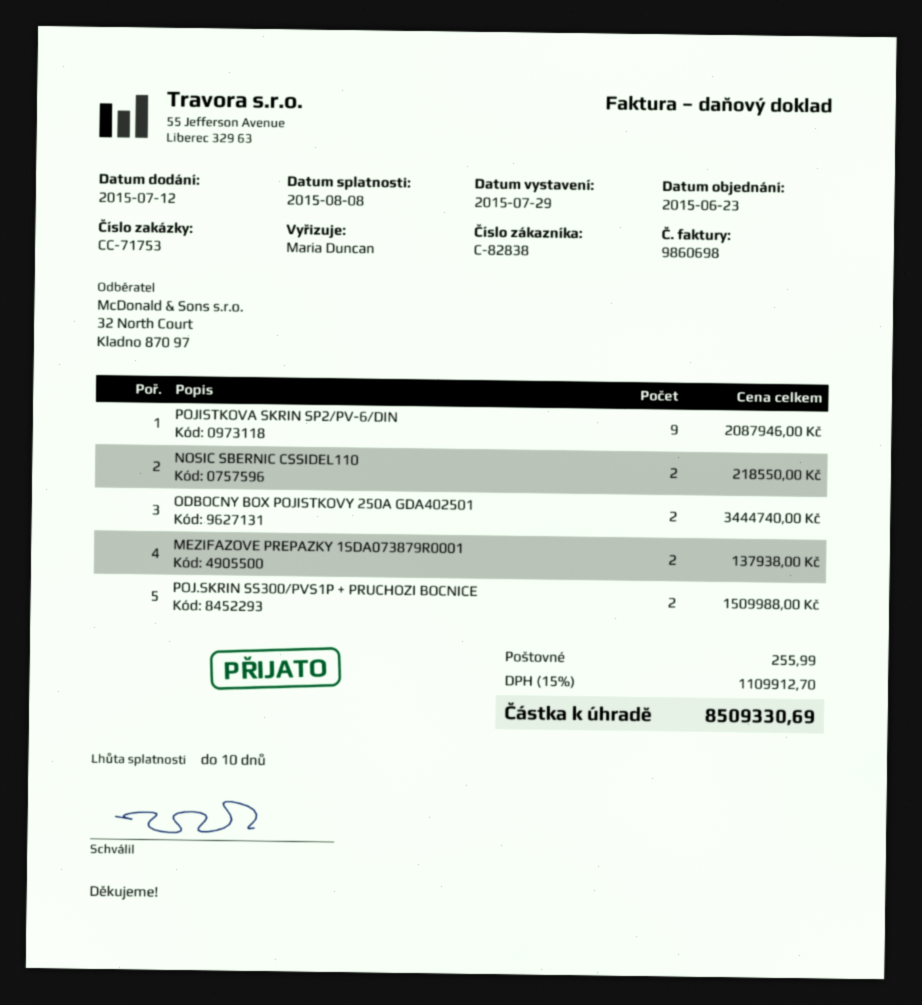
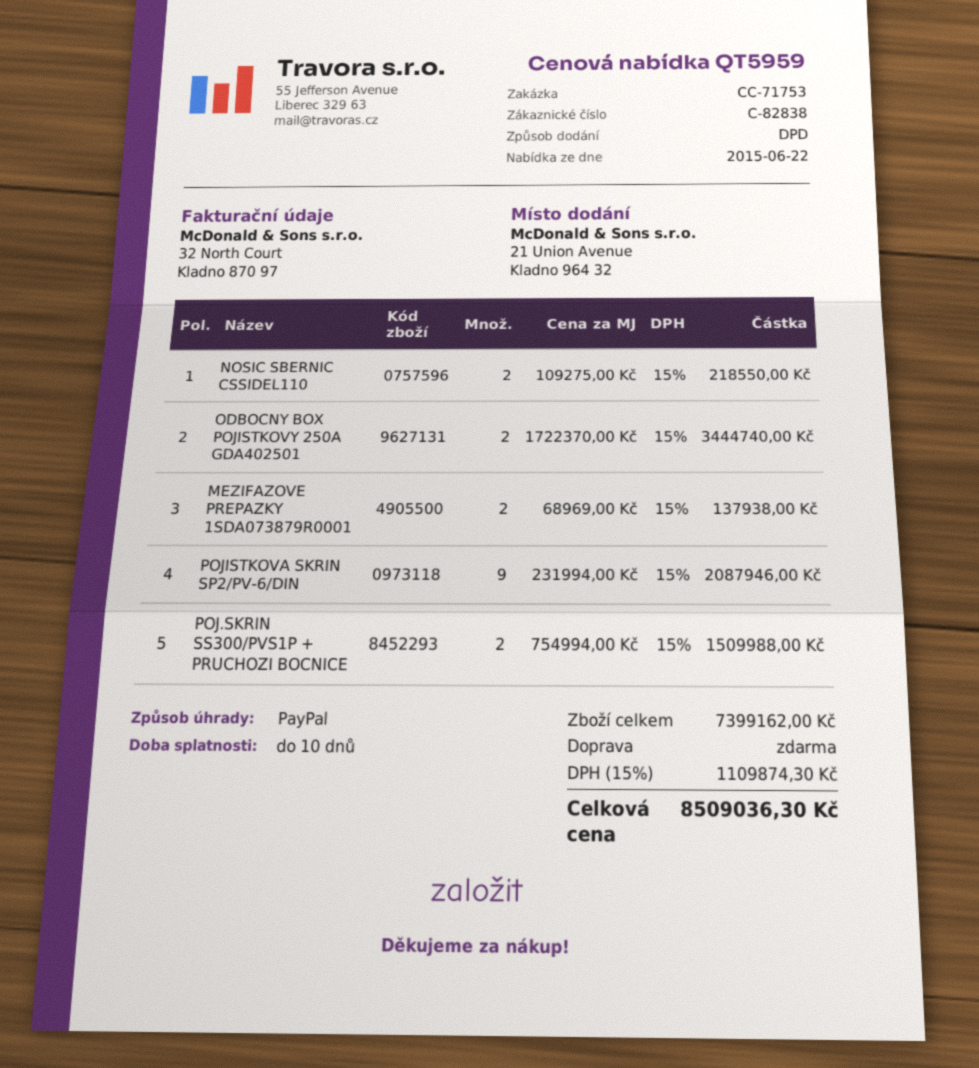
shipping: 255.99 -> 0.00
tax: 15% = 1109912.70 -> 15% = 1109874.30
total: 8509330.69 -> 8509036.30

